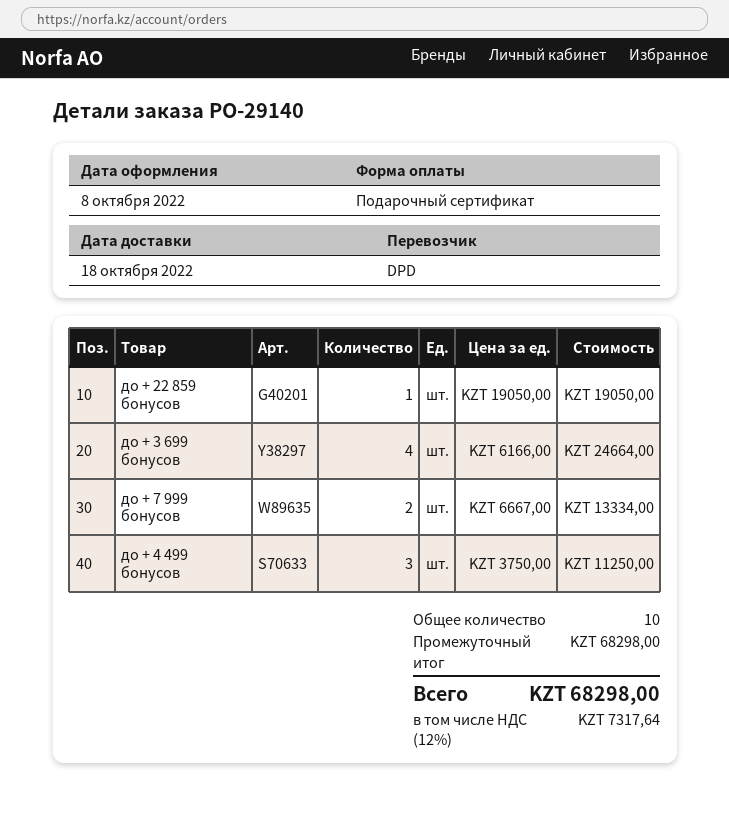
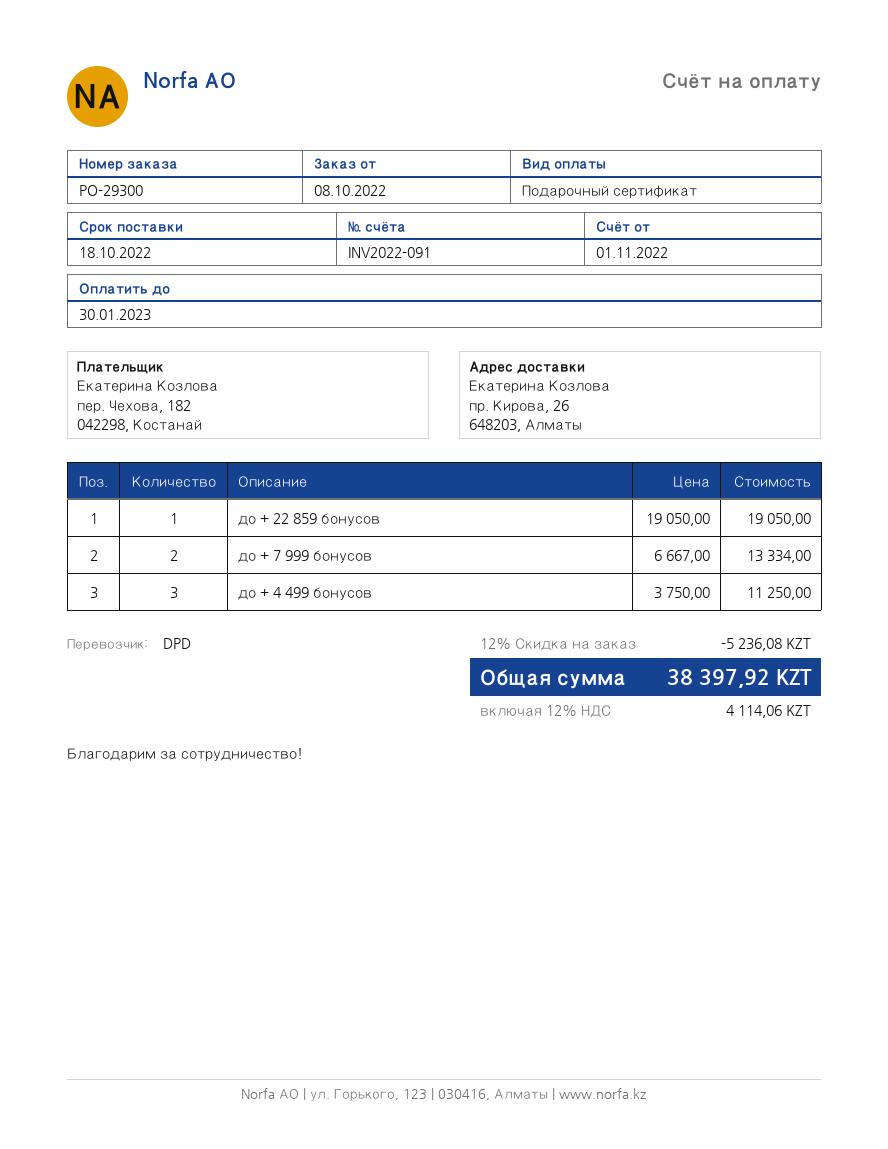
order number: PO-29140 -> PO-29300
до + 3 699 бонусов: 4 x 6166.00 = 24664.00 -> none
discount: none -> 12% = 5236.08
tax: 12% = 7317.64 -> 12% = 4114.06
total: 68298.00 -> 38397.92

